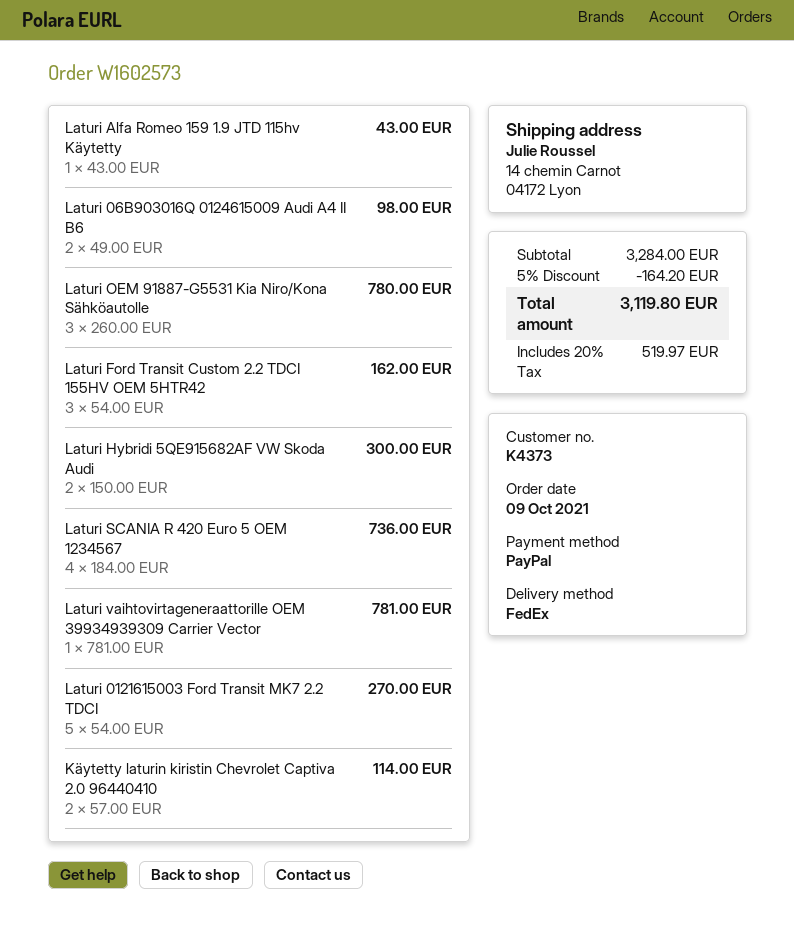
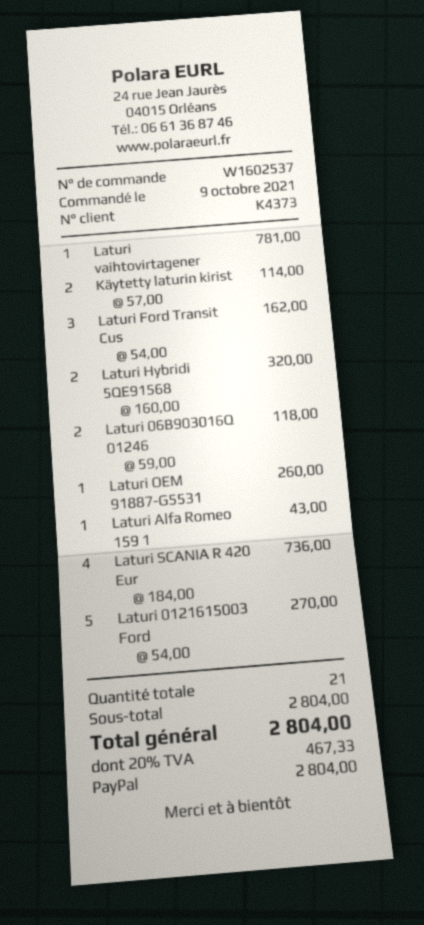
order number: W1602573 -> W1602537
Laturi 06B903016Q 0124615009 Audi A4 II B6: 2 x 49.00 = 98.00 -> 2 x 59.00 = 118.00
Laturi OEM 91887-G5531 Kia Niro/Kona Sähköautolle: 3 x 260.00 = 780.00 -> 1 x 260.00 = 260.00
Laturi Hybridi 5QE915682AF VW Skoda Audi: 2 x 150.00 = 300.00 -> 2 x 160.00 = 320.00
subtotal: 3284.00 -> 2804.00
discount: 5% = 164.20 -> none
tax: 20% = 519.97 -> 20% = 467.33
total: 3119.80 -> 2804.00

